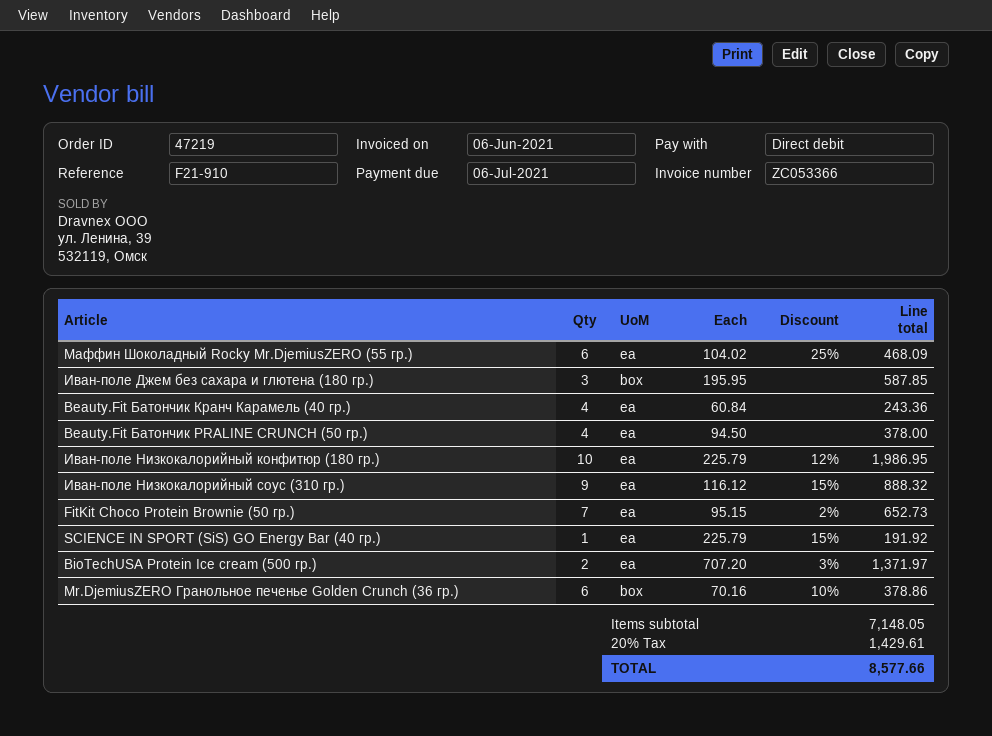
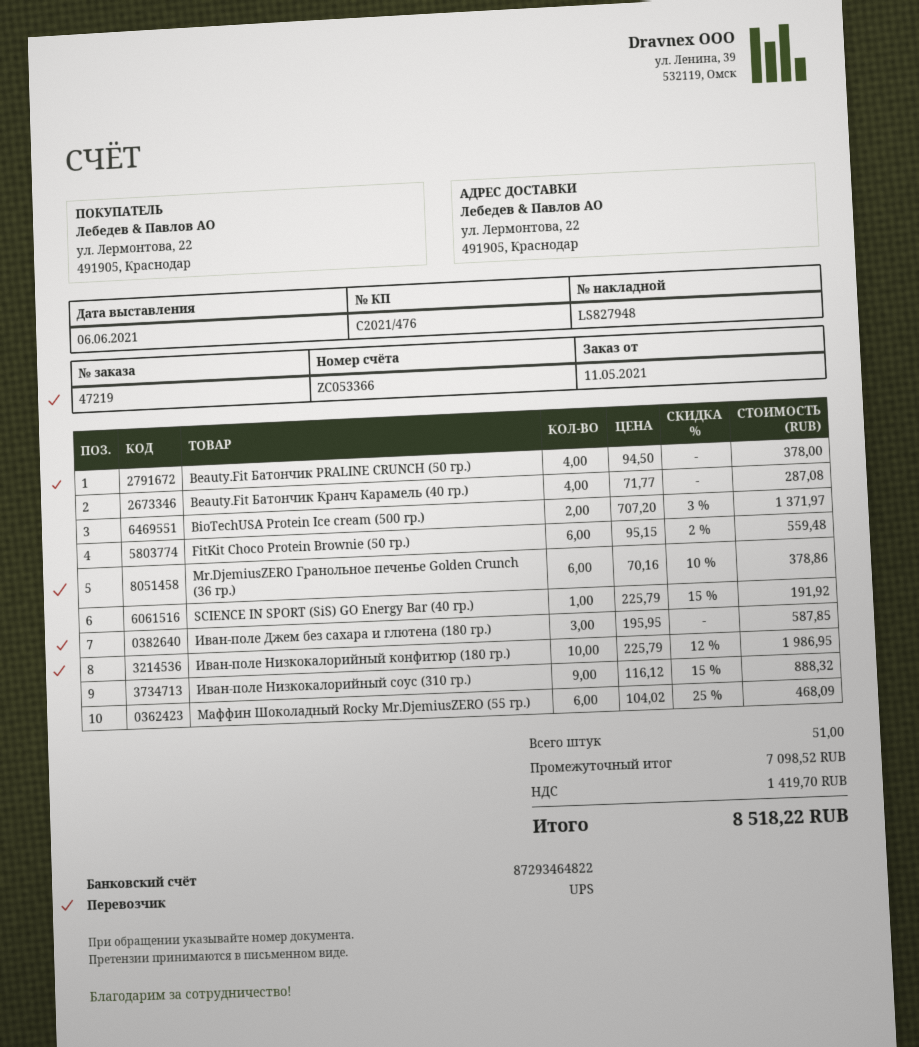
Beauty.Fit Батончик Кранч Карамель (40 гр.): 4 x 60.84 = 243.36 -> 4 x 71.77 = 287.08
FitKit Choco Protein Brownie (50 гр.): 7 x 95.15 - 2% = 652.73 -> 6 x 95.15 - 2% = 559.48
subtotal: 7148.05 -> 7098.52
tax: 1429.61 -> 1419.70
total: 8577.66 -> 8518.22

